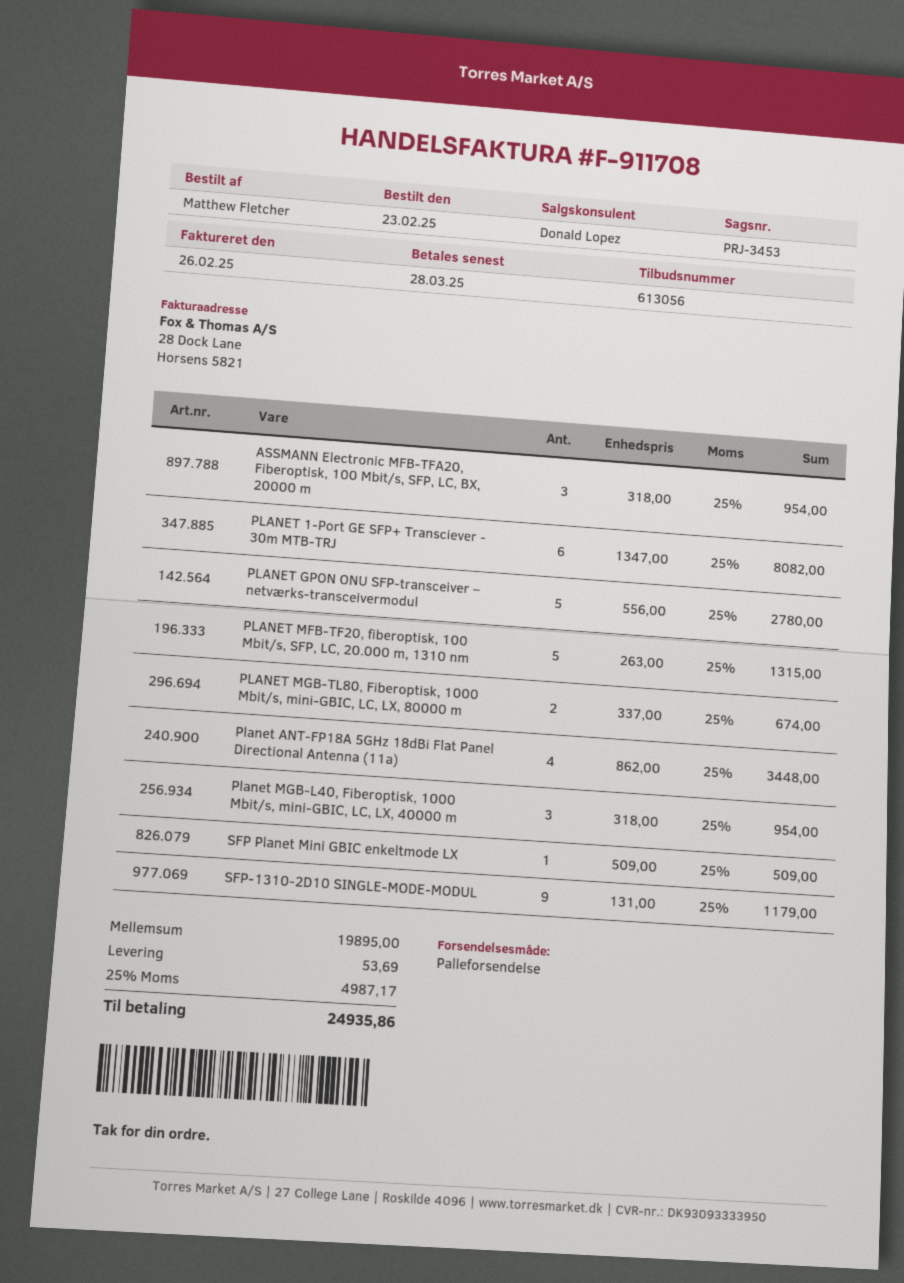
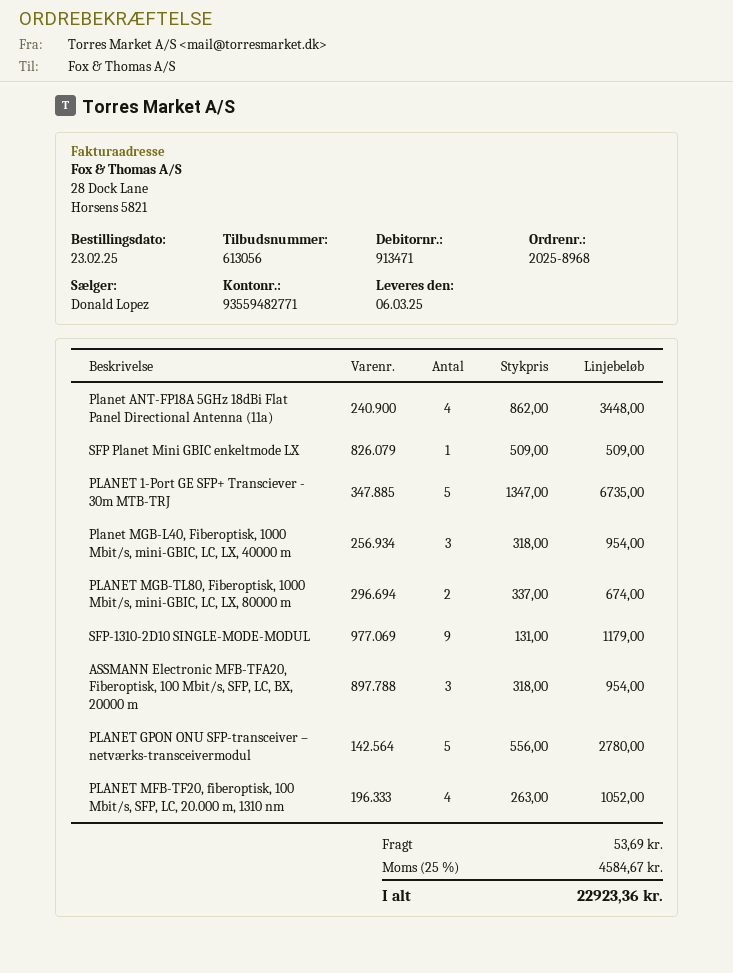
PLANET 1-Port GE SFP+ Transciever - 30m MTB-TRJ: 6 x 1347.00 = 8082.00 -> 5 x 1347.00 = 6735.00
PLANET MFB-TF20, fiberoptisk, 100 Mbit/s, SFP, LC, 20.000 m, 1310 nm: 5 x 263.00 = 1315.00 -> 4 x 263.00 = 1052.00
tax: 25% = 4987.17 -> 25% = 4584.67
total: 24935.86 -> 22923.36

